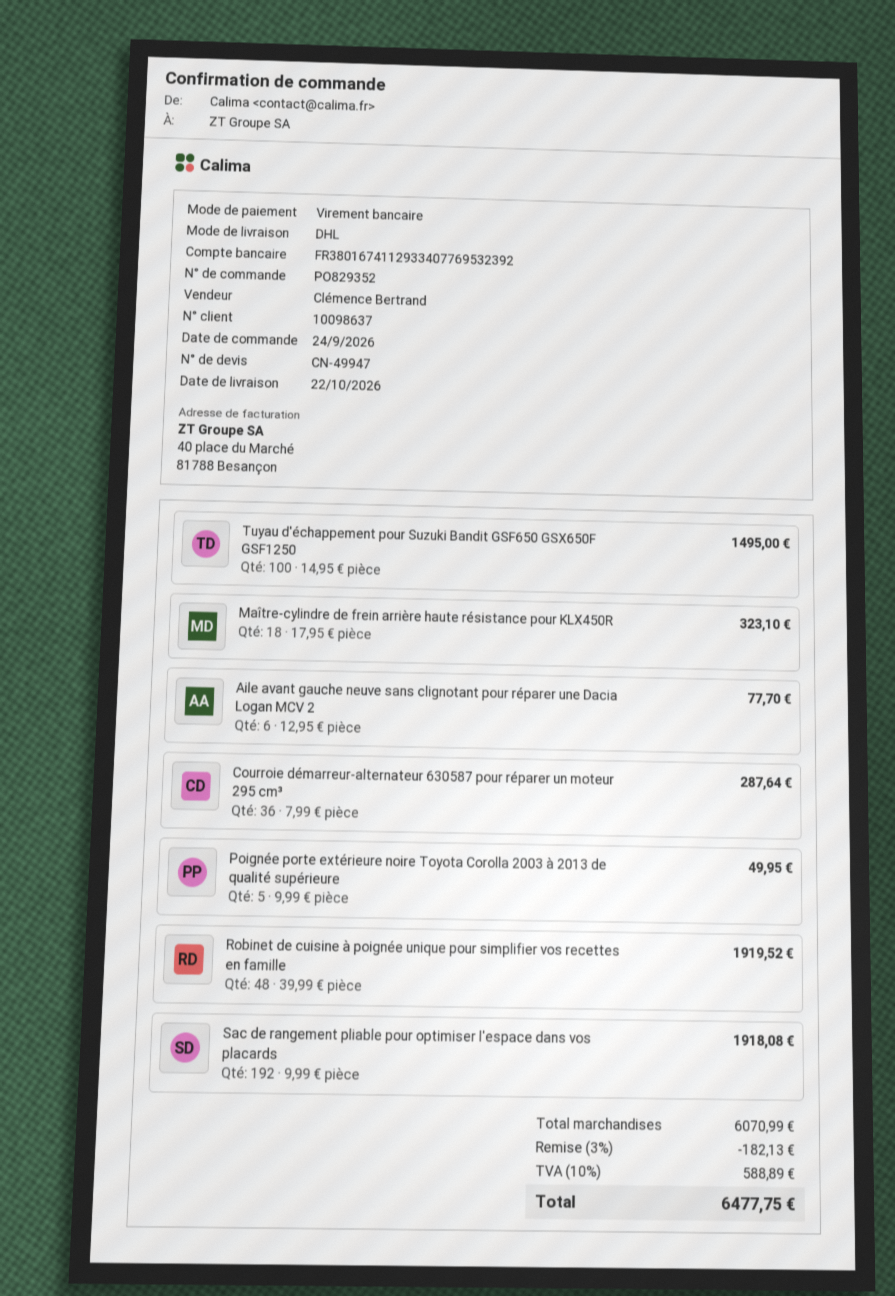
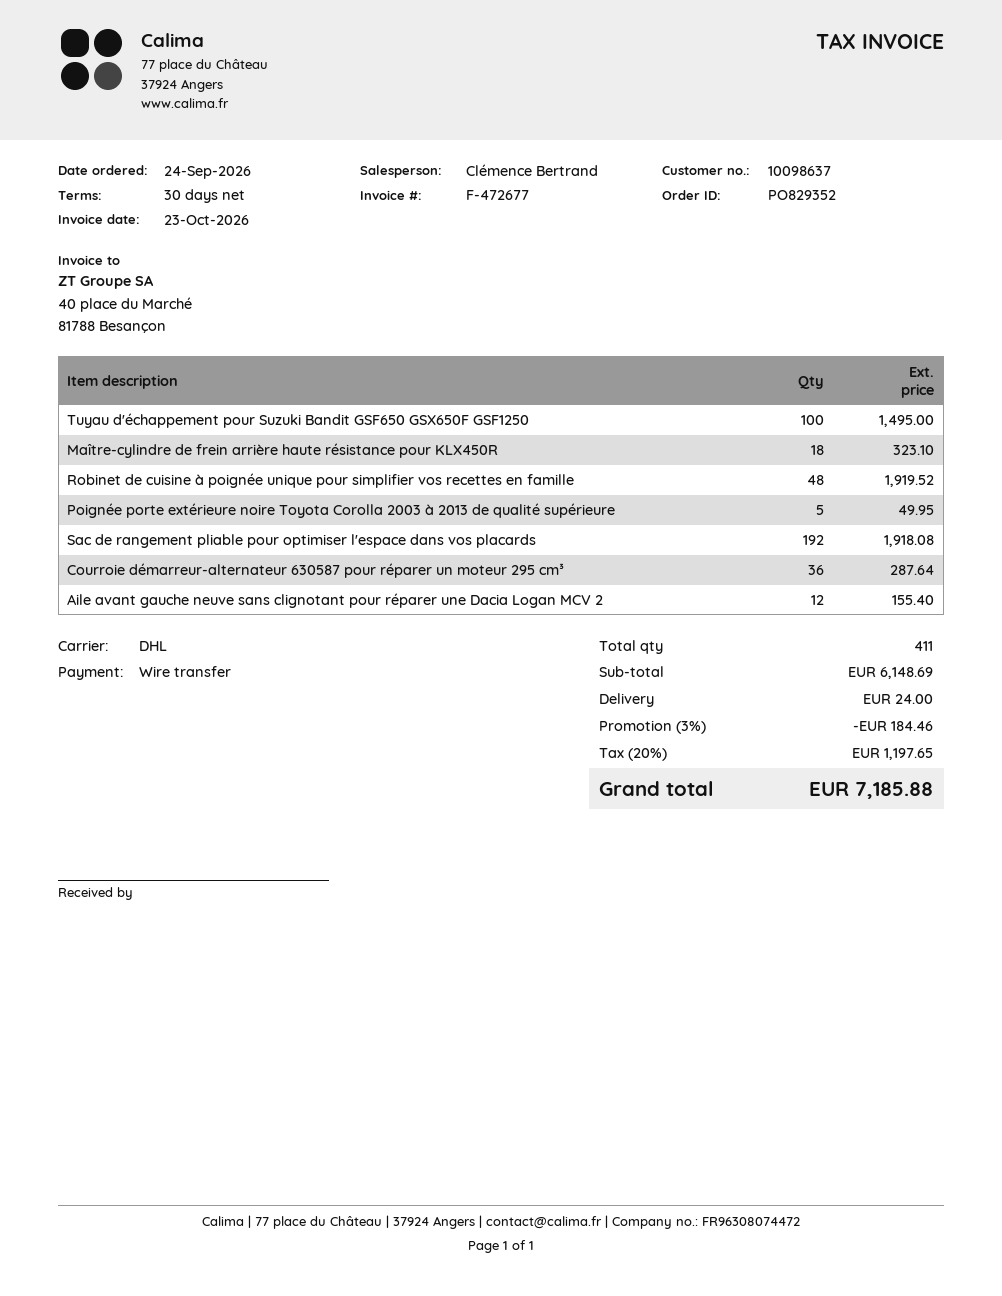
Aile avant gauche neuve sans clignotant pour réparer une Dacia Logan MCV 2: 6 for 77.70 -> 12 for 155.40
subtotal: 6070.99 -> 6148.69
discount: 3% = 182.13 -> 3% = 184.46
shipping: none -> 24.00
tax: 10% = 588.89 -> 20% = 1197.65
total: 6477.75 -> 7185.88

